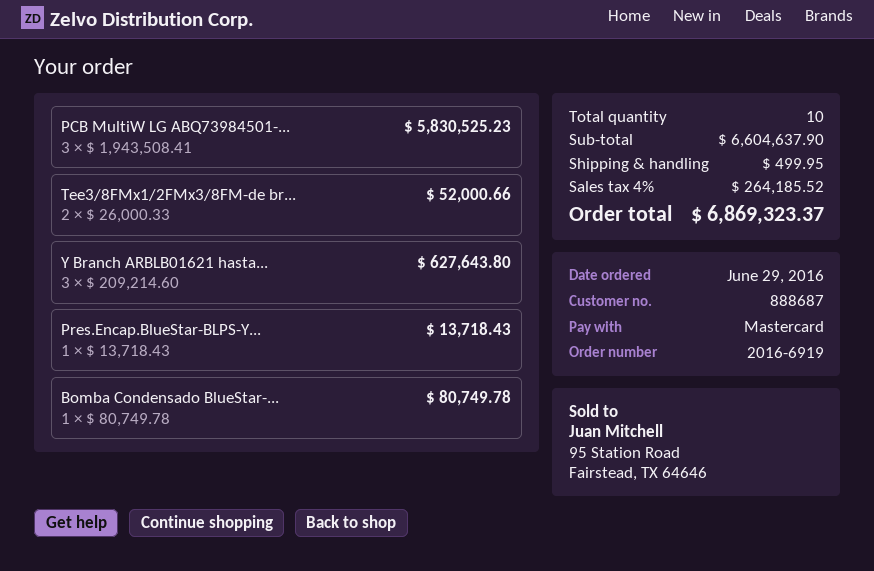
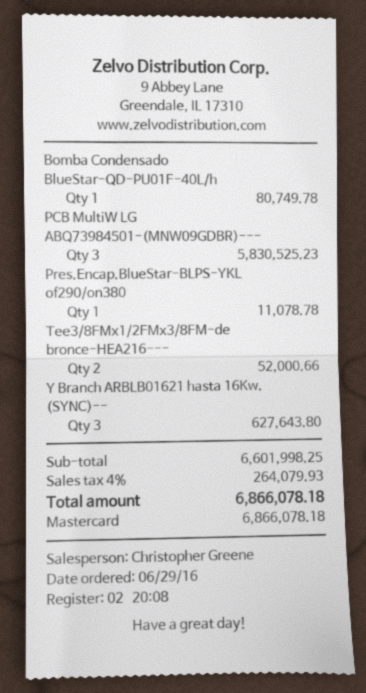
Pres.Encap.BlueStar-BLPS-Y...: 1 for 13718.43 -> 1 for 11078.78
subtotal: 6604637.90 -> 6601998.25
shipping: 499.95 -> none
tax: 4% = 264185.52 -> 4% = 264079.93
total: 6869323.37 -> 6866078.18

